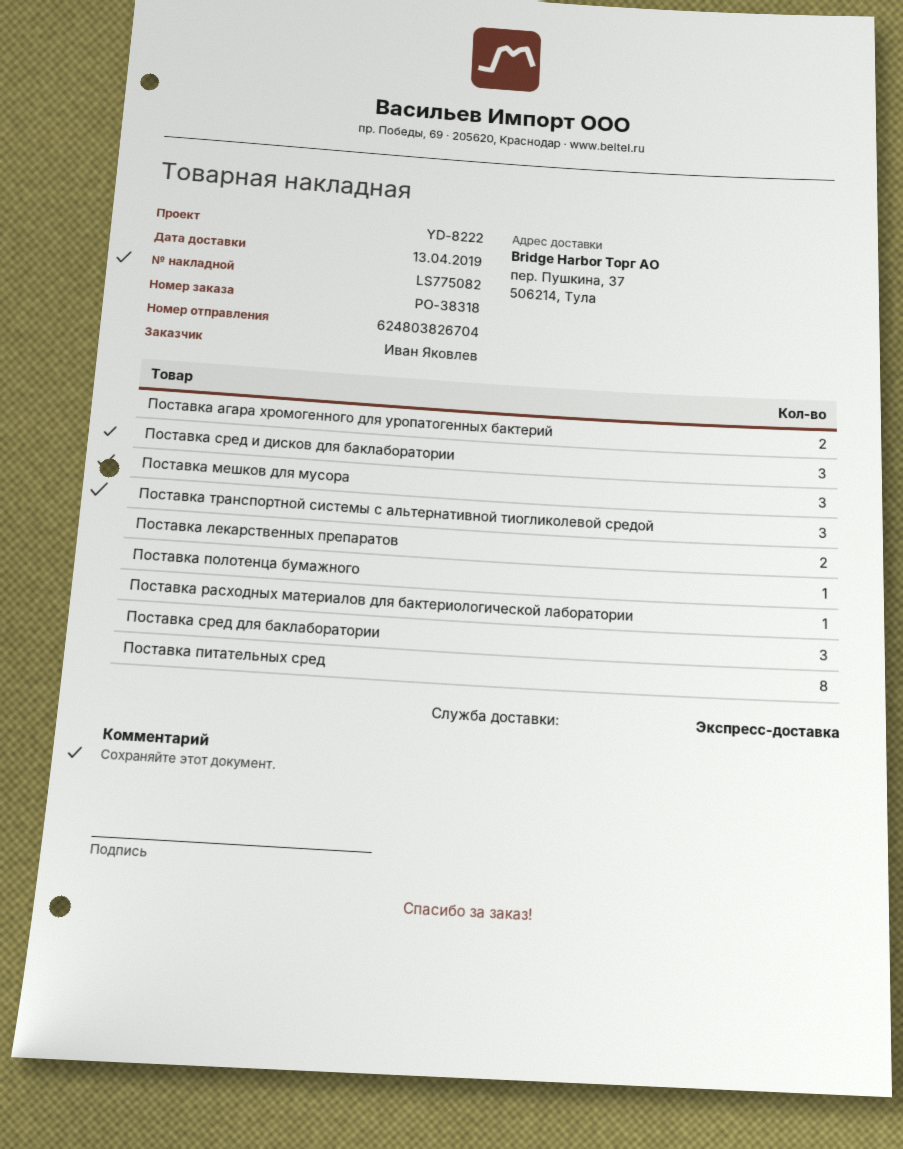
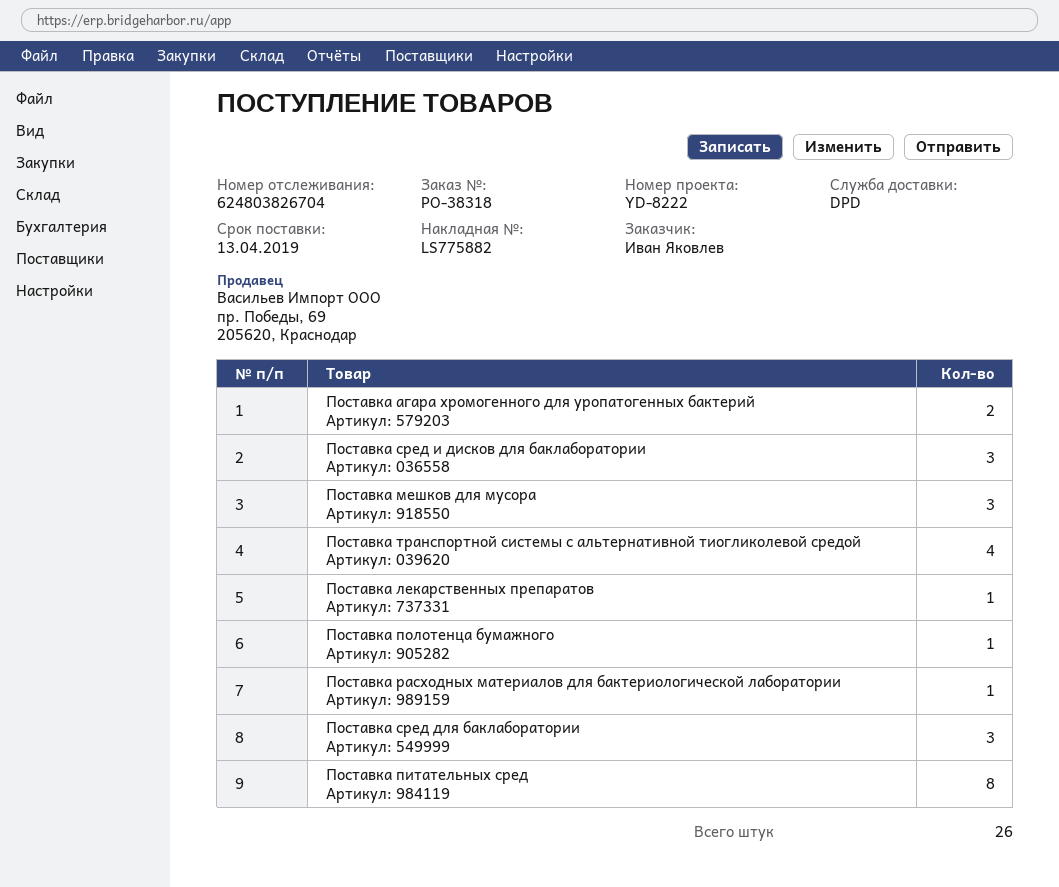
delivery note number: LS775082 -> LS775882
shipping method: express -> DPD
Поставка транспортной системы с альтернативной тиогликолевой средой: 3 -> 4
Поставка лекарственных препаратов: 2 -> 1

